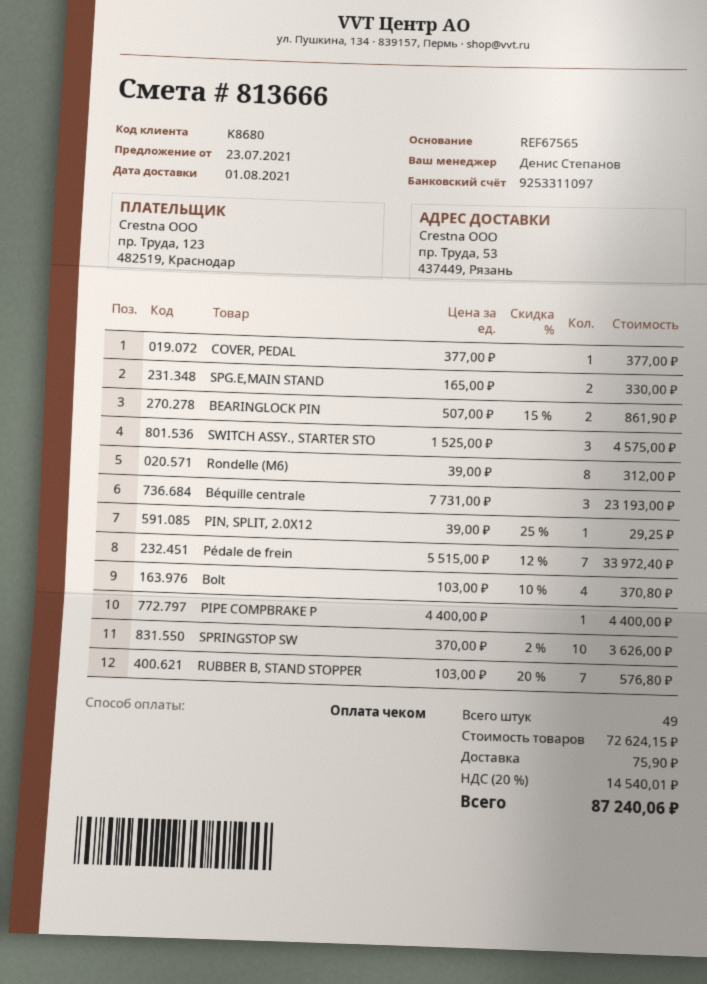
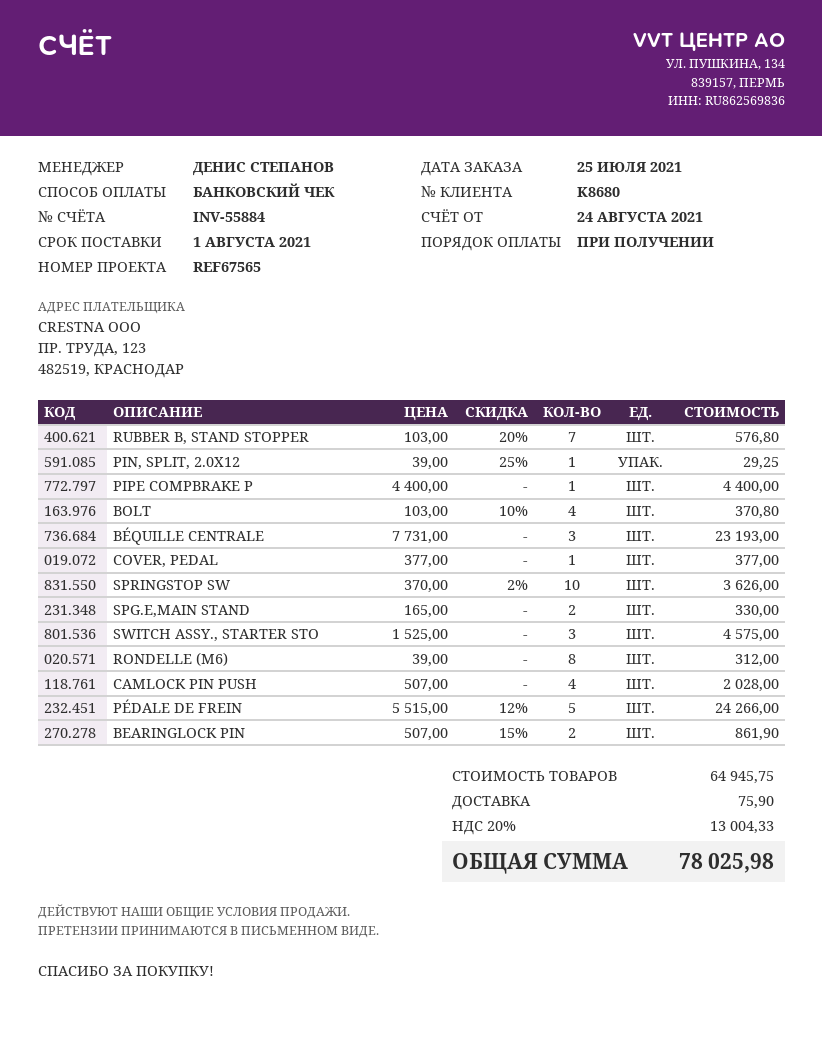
Pédale de frein: 7 x 5515.00 - 12% = 33972.40 -> 5 x 5515.00 - 12% = 24266.00
CAMLOCK PIN PUSH: none -> 4 x 507.00 = 2028.00
subtotal: 72624.15 -> 64945.75
tax: 20% = 14540.01 -> 20% = 13004.33
total: 87240.06 -> 78025.98

